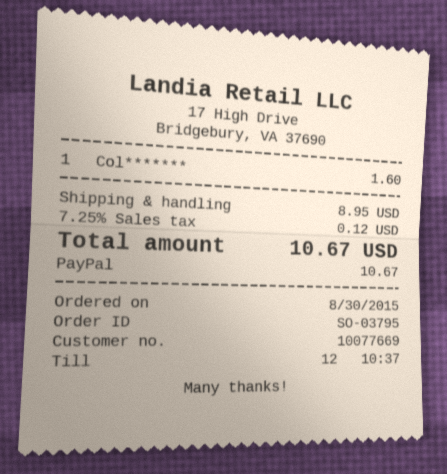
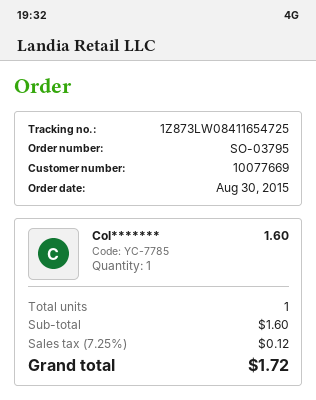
shipping: 8.95 -> none
total: 10.67 -> 1.72

